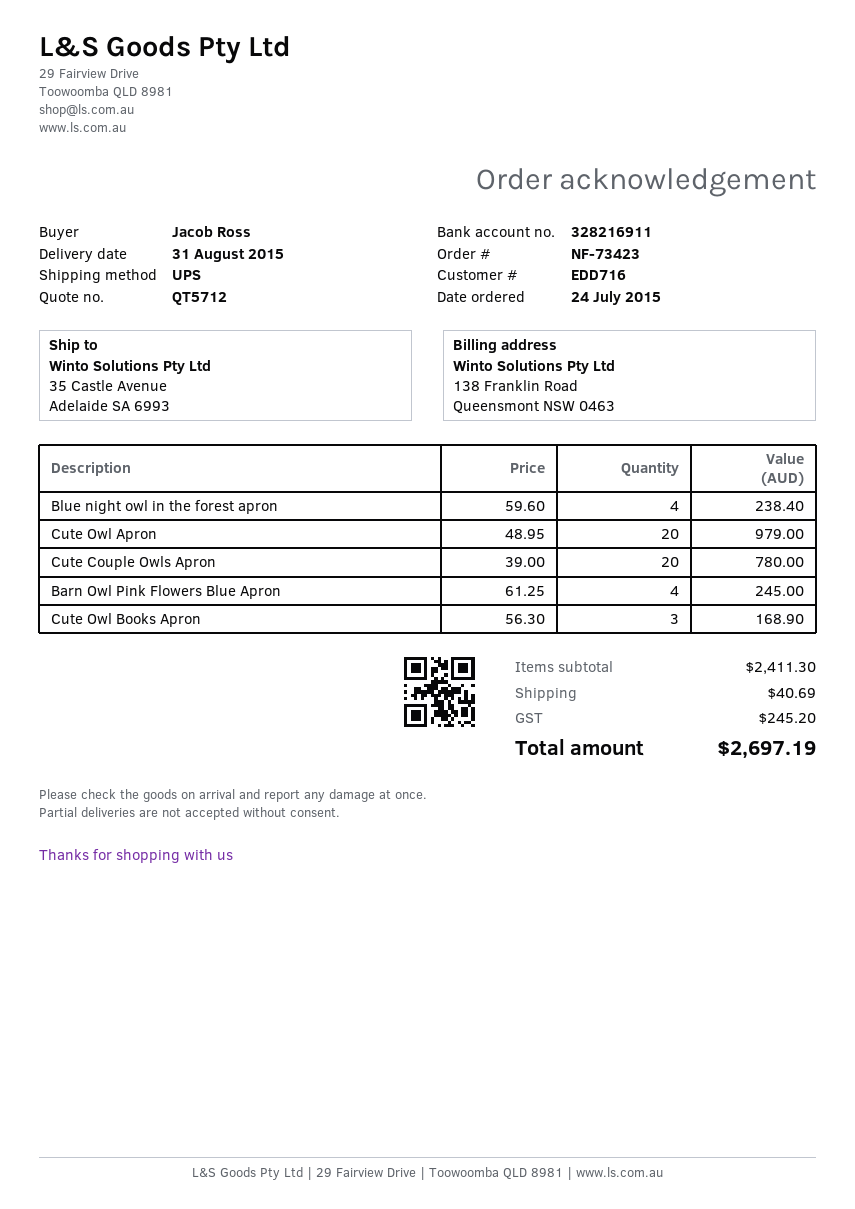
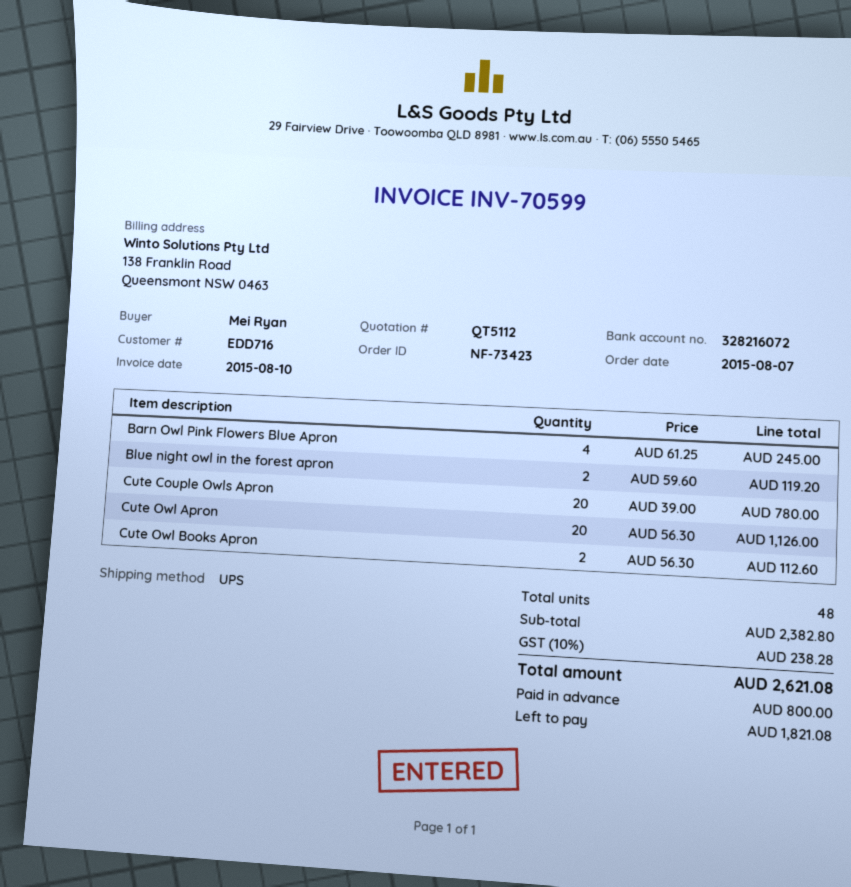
quote number: QT5712 -> QT5112
order date: 2015-07-24 -> 2015-08-07
ordered by: Jacob Ross -> Mei Ryan
bank account: 328216911 -> 328216072
Blue night owl in the forest apron: 4 x 59.60 = 238.40 -> 2 x 59.60 = 119.20
Cute Owl Apron: 20 x 48.95 = 979.00 -> 20 x 56.30 = 1126.00
Cute Owl Books Apron: 3 x 56.30 = 168.90 -> 2 x 56.30 = 112.60
subtotal: 2411.30 -> 2382.80
shipping: 40.69 -> none
tax: 245.20 -> 238.28
total: 2697.19 -> 2621.08

